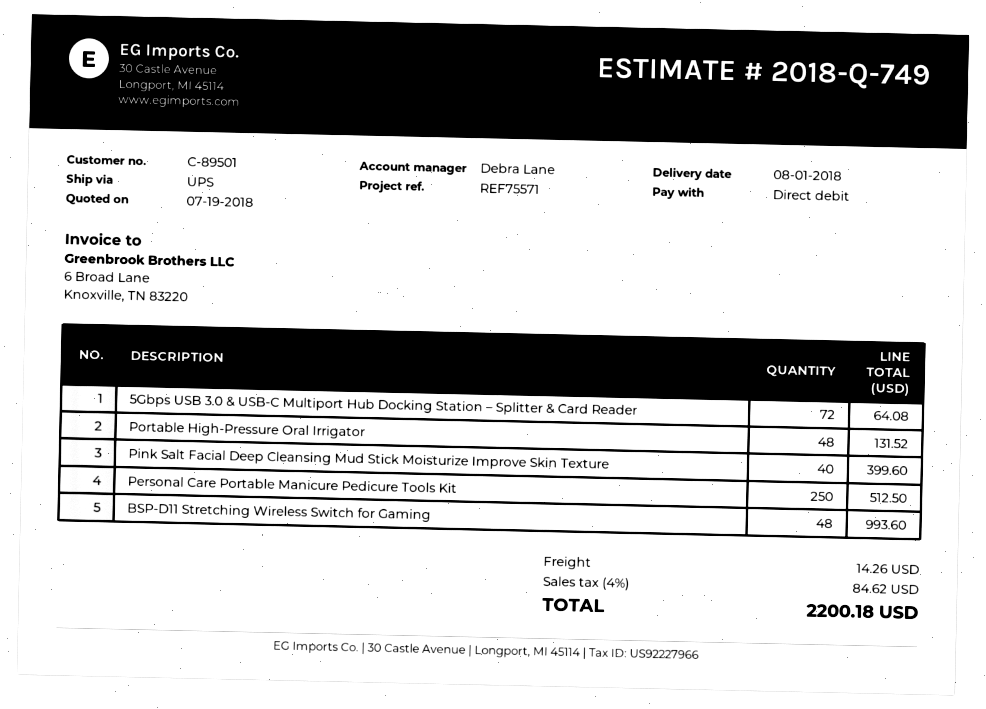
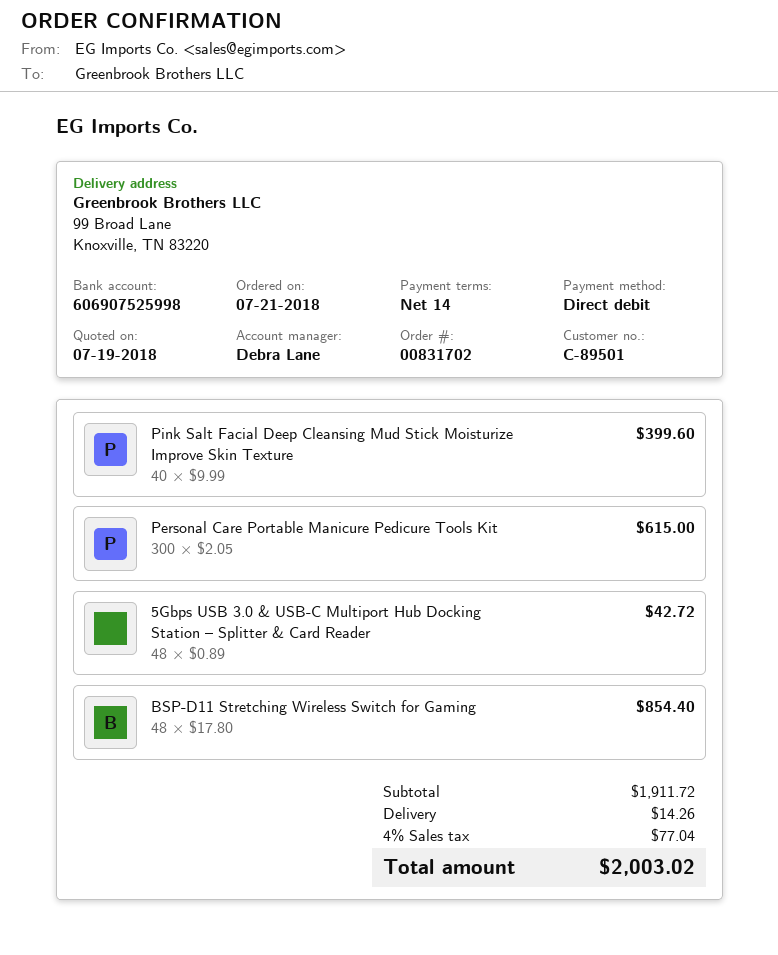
5Gbps USB 3.0 & USB-C Multiport Hub Docking Station – Splitter & Card Reader: 72 for 64.08 -> 48 for 42.72
Portable High-Pressure Oral Irrigator: 48 for 131.52 -> none
Personal Care Portable Manicure Pedicure Tools Kit: 250 for 512.50 -> 300 for 615.00
BSP-D11 Stretching Wireless Switch for Gaming: 48 for 993.60 -> 48 for 854.40
tax: 4% = 84.62 -> 4% = 77.04
total: 2200.18 -> 2003.02

